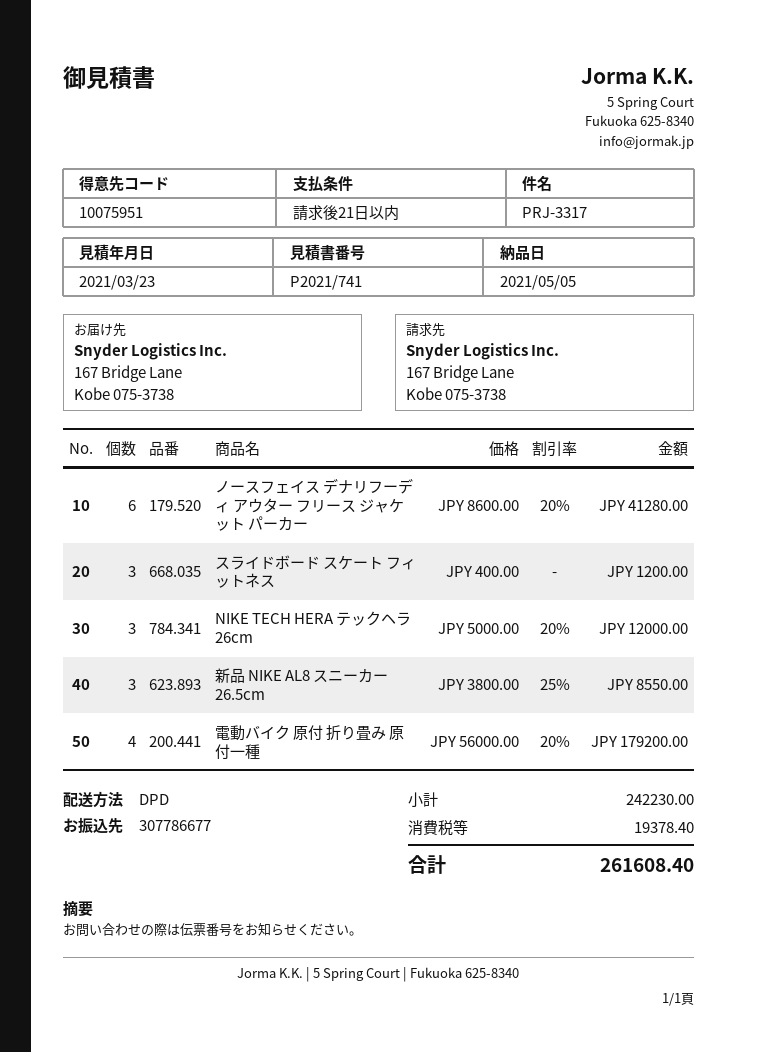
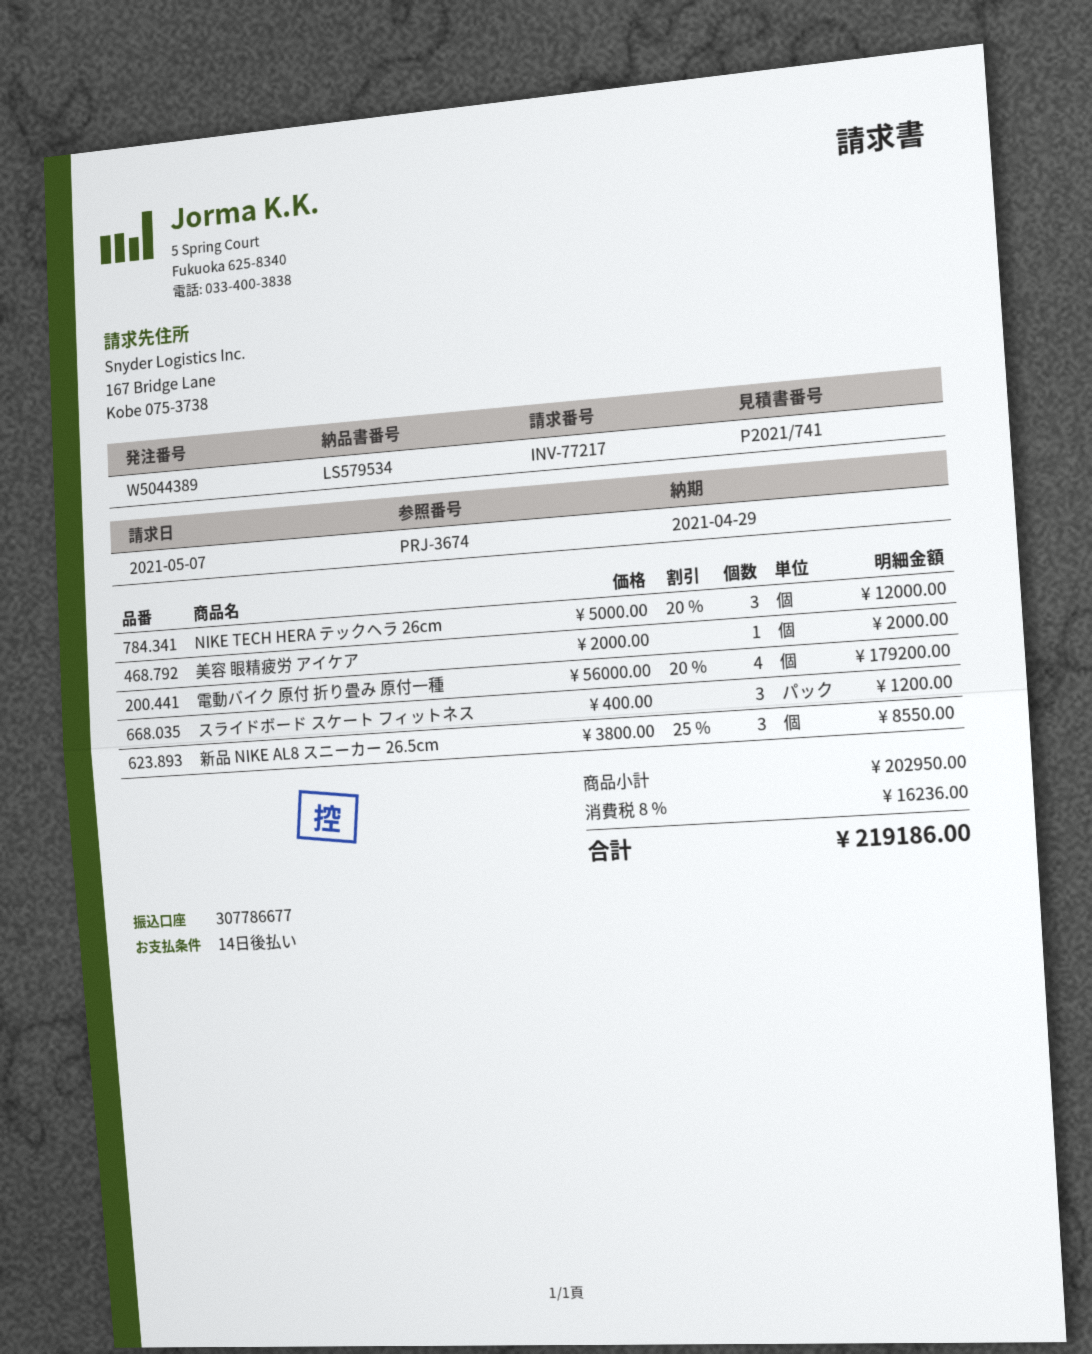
delivery date: 2021-05-05 -> 2021-04-29
payment terms: 21 days -> 14 days
reference: PRJ-3317 -> PRJ-3674
ノースフェイス デナリフーディ アウター フリース ジャケット パーカー: 6 x 8600.00 - 20% = 41280.00 -> none
美容 眼精疲労 アイケア: none -> 1 x 2000.00 = 2000.00
subtotal: 242230.00 -> 202950.00
tax: 19378.40 -> 16236.00
total: 261608.40 -> 219186.00

